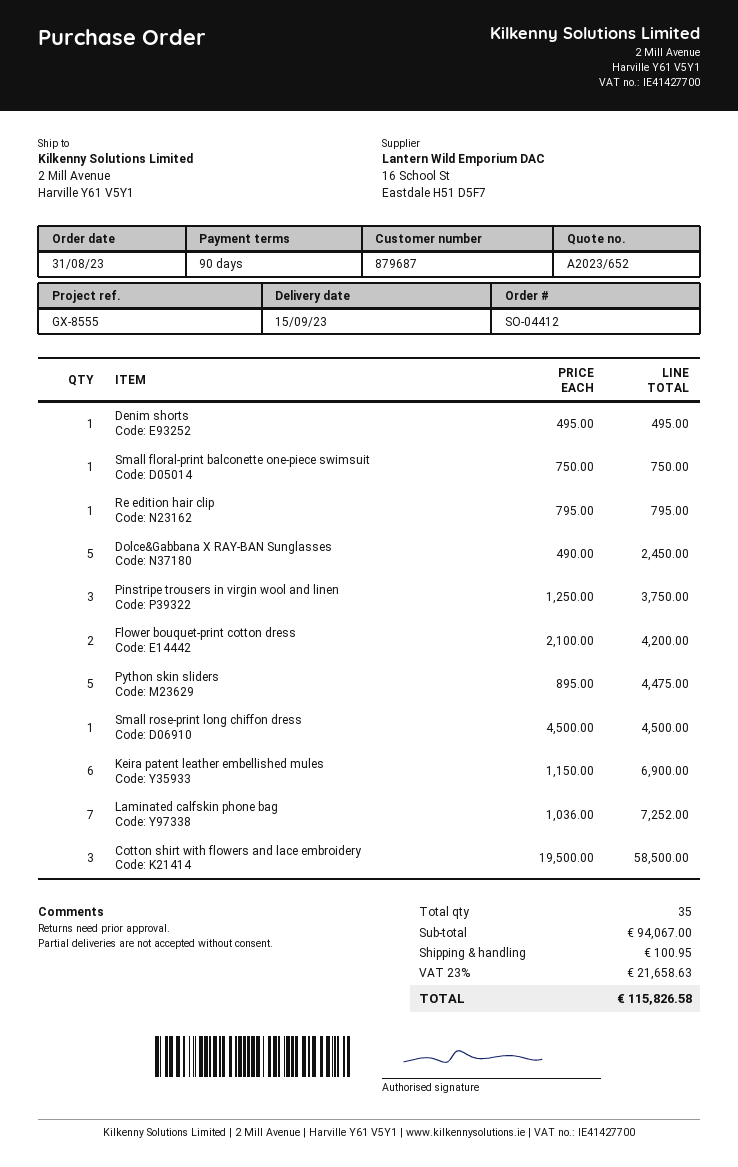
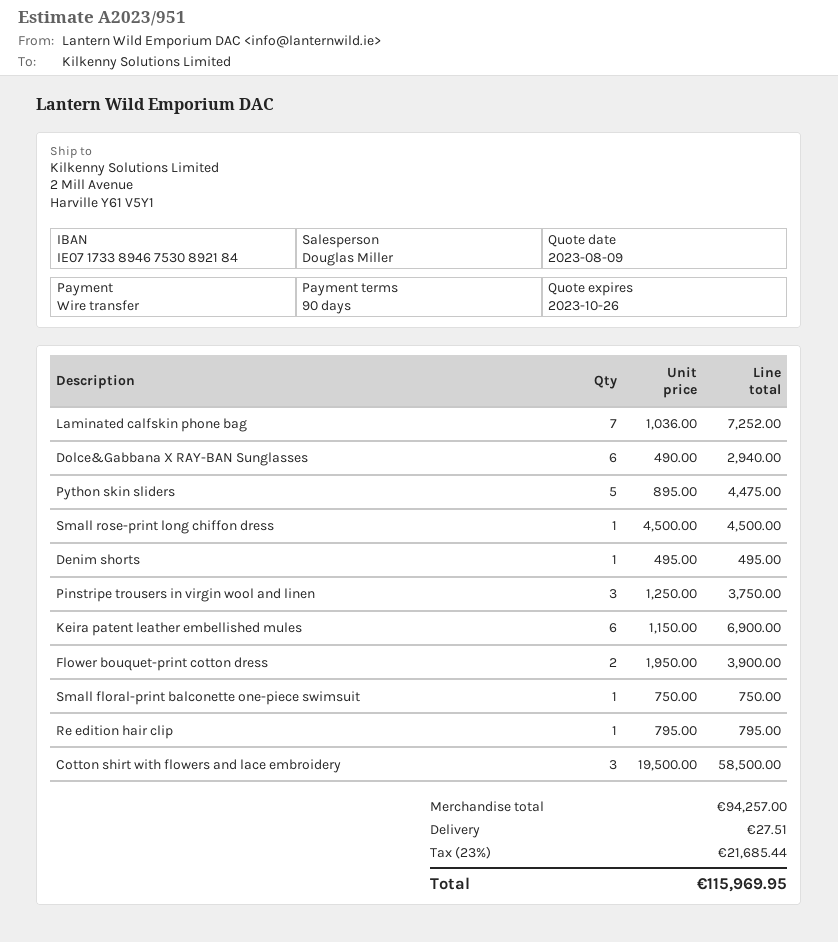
quote number: A2023/652 -> A2023/951
Dolce&Gabbana X RAY-BAN Sunglasses: 5 x 490.00 = 2450.00 -> 6 x 490.00 = 2940.00
Flower bouquet-print cotton dress: 2 x 2100.00 = 4200.00 -> 2 x 1950.00 = 3900.00
subtotal: 94067.00 -> 94257.00
shipping: 100.95 -> 27.51
tax: 23% = 21658.63 -> 23% = 21685.44
total: 115826.58 -> 115969.95

